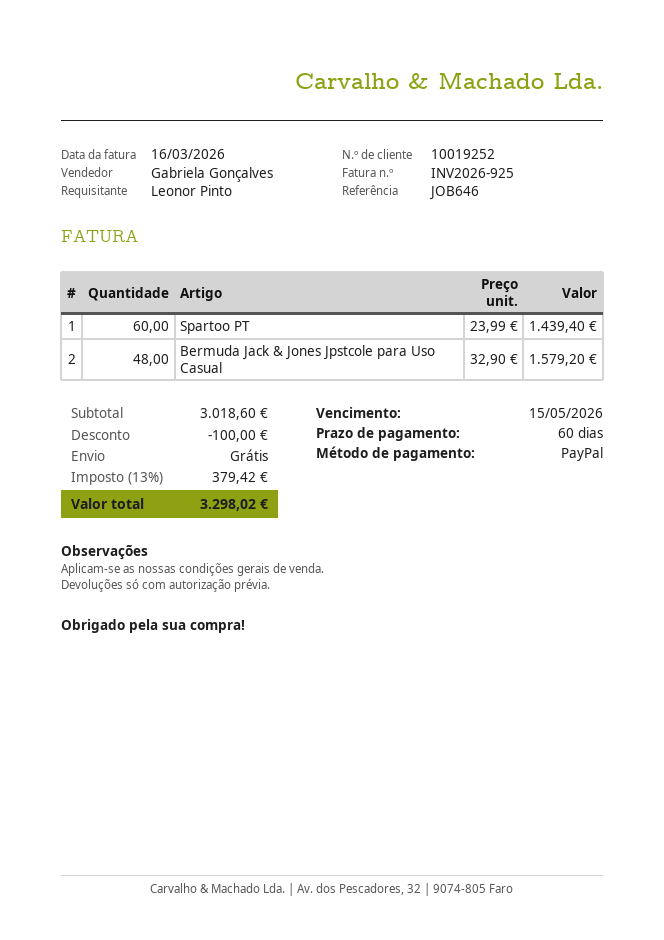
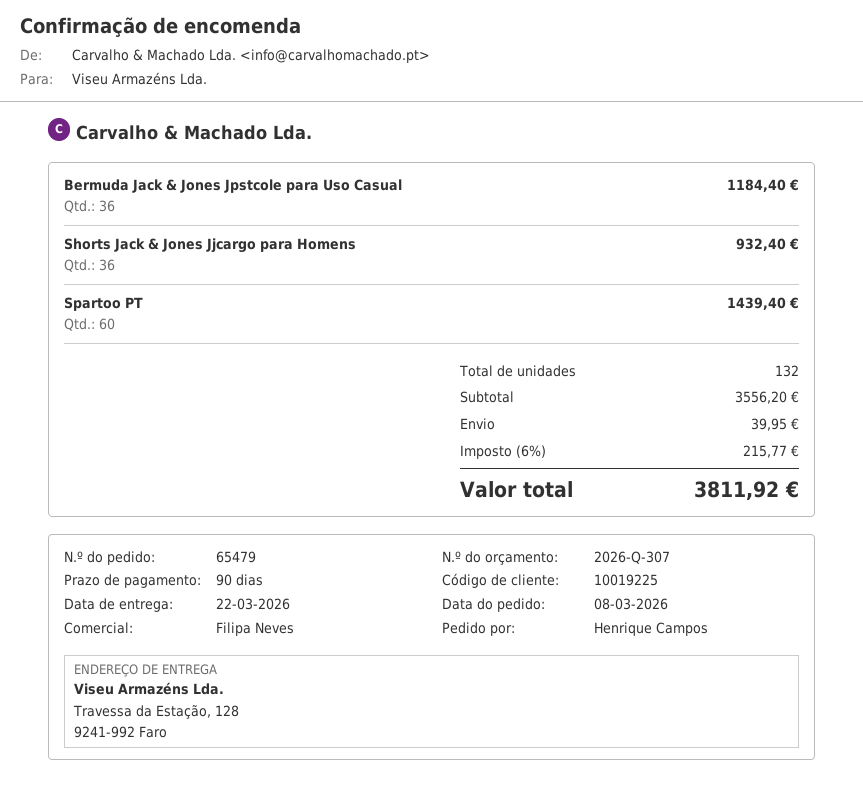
payment terms: 60 days -> 90 days
customer number: 10019252 -> 10019225
ordered by: Leonor Pinto -> Henrique Campos
sales rep: Gabriela Gonçalves -> Filipa Neves
Bermuda Jack & Jones Jpstcole para Uso Casual: 48 for 1579.20 -> 36 for 1184.40
Shorts Jack & Jones Jjcargo para Homens: none -> 36 for 932.40
subtotal: 3018.60 -> 3556.20
discount: 100.00 -> none
shipping: 0.00 -> 39.95
tax: 13% = 379.42 -> 6% = 215.77
total: 3298.02 -> 3811.92

